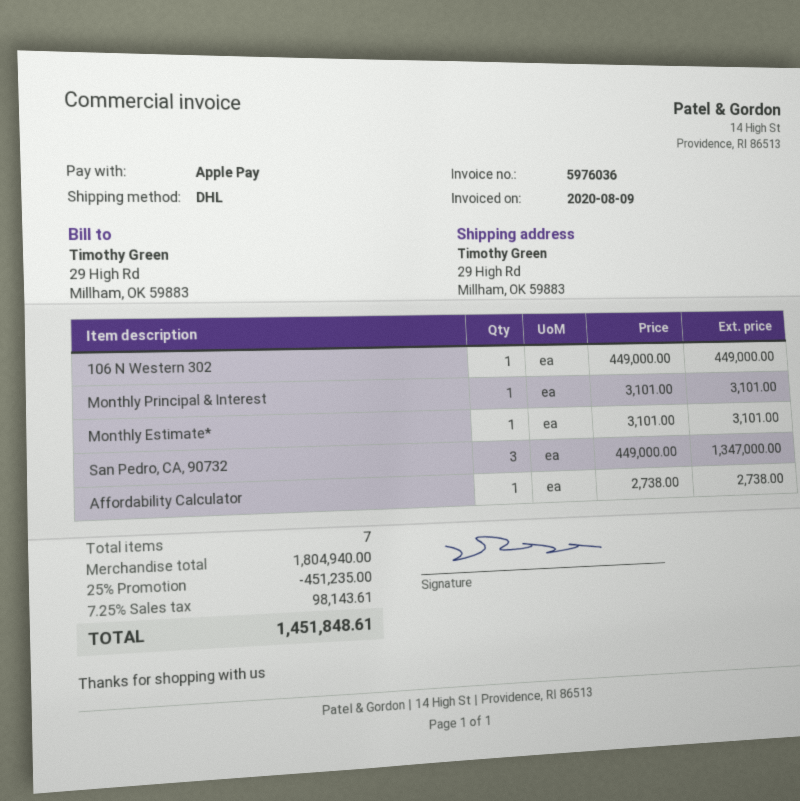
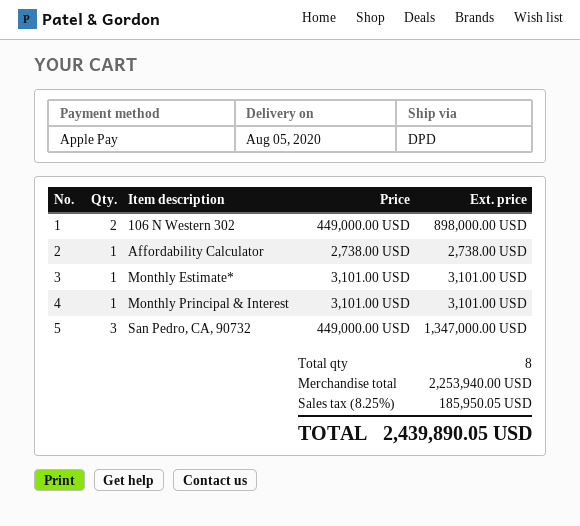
shipping method: DHL -> DPD
106 N Western 302: 1 x 449000.00 = 449000.00 -> 2 x 449000.00 = 898000.00
total quantity: 7 -> 8
subtotal: 1804940.00 -> 2253940.00
discount: 25% = 451235.00 -> none
tax: 7.25% = 98143.61 -> 8.25% = 185950.05
total: 1451848.61 -> 2439890.05

